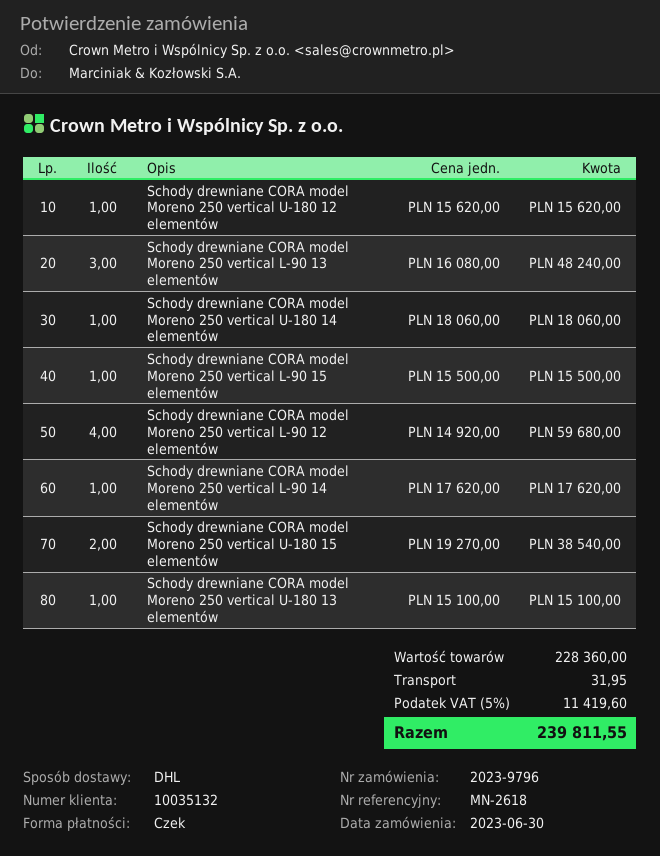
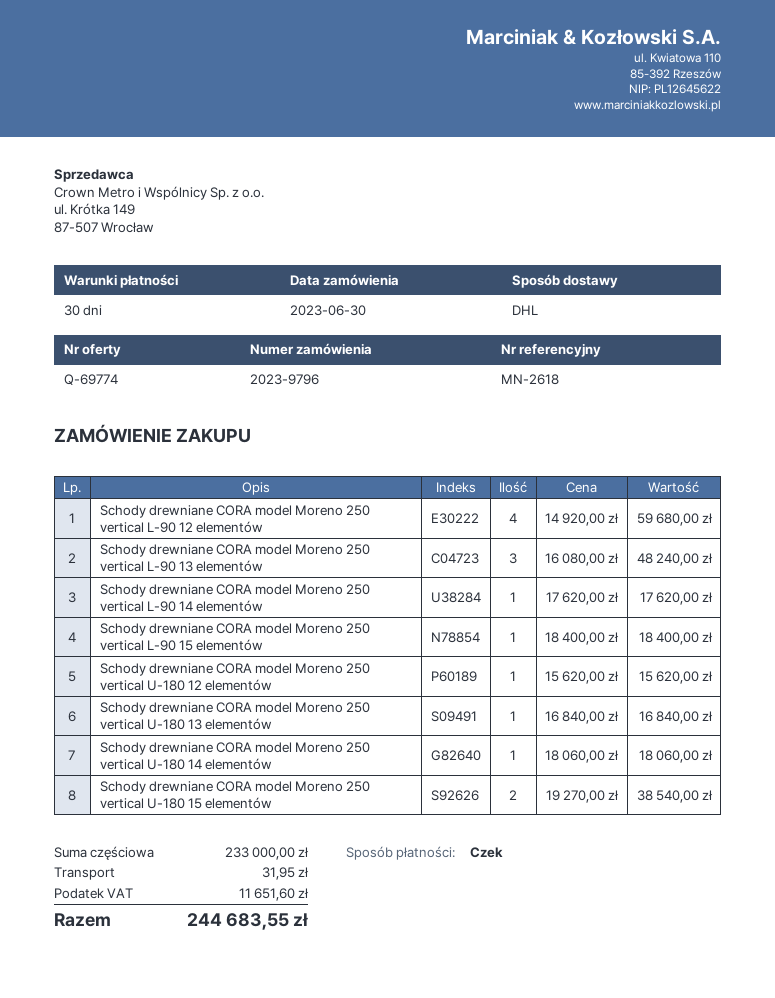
Schody drewniane CORA model Moreno 250 vertical L-90 15 elementów: 1 x 15500.00 = 15500.00 -> 1 x 18400.00 = 18400.00
Schody drewniane CORA model Moreno 250 vertical U-180 13 elementów: 1 x 15100.00 = 15100.00 -> 1 x 16840.00 = 16840.00
subtotal: 228360.00 -> 233000.00
tax: 11419.60 -> 11651.60
total: 239811.55 -> 244683.55

